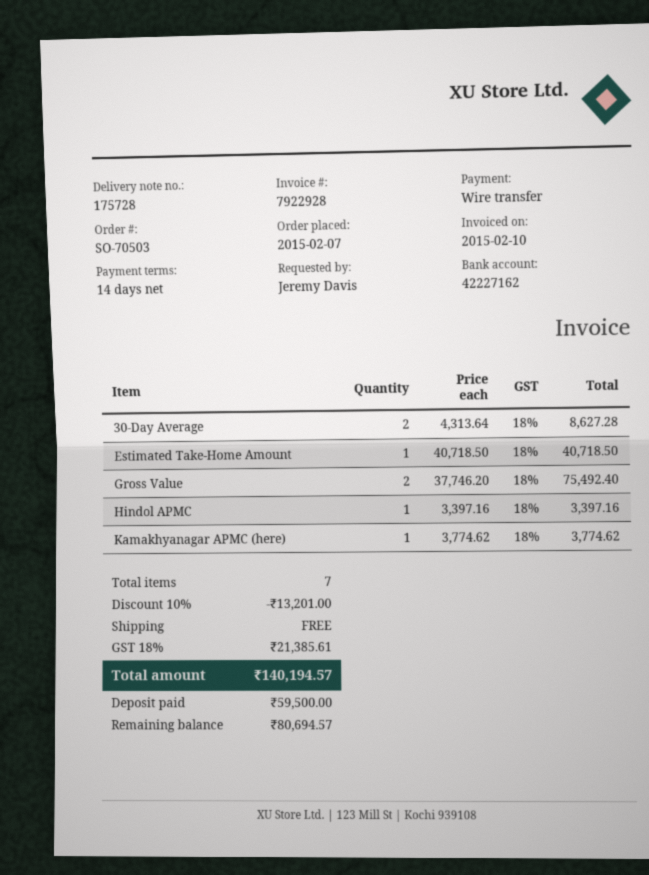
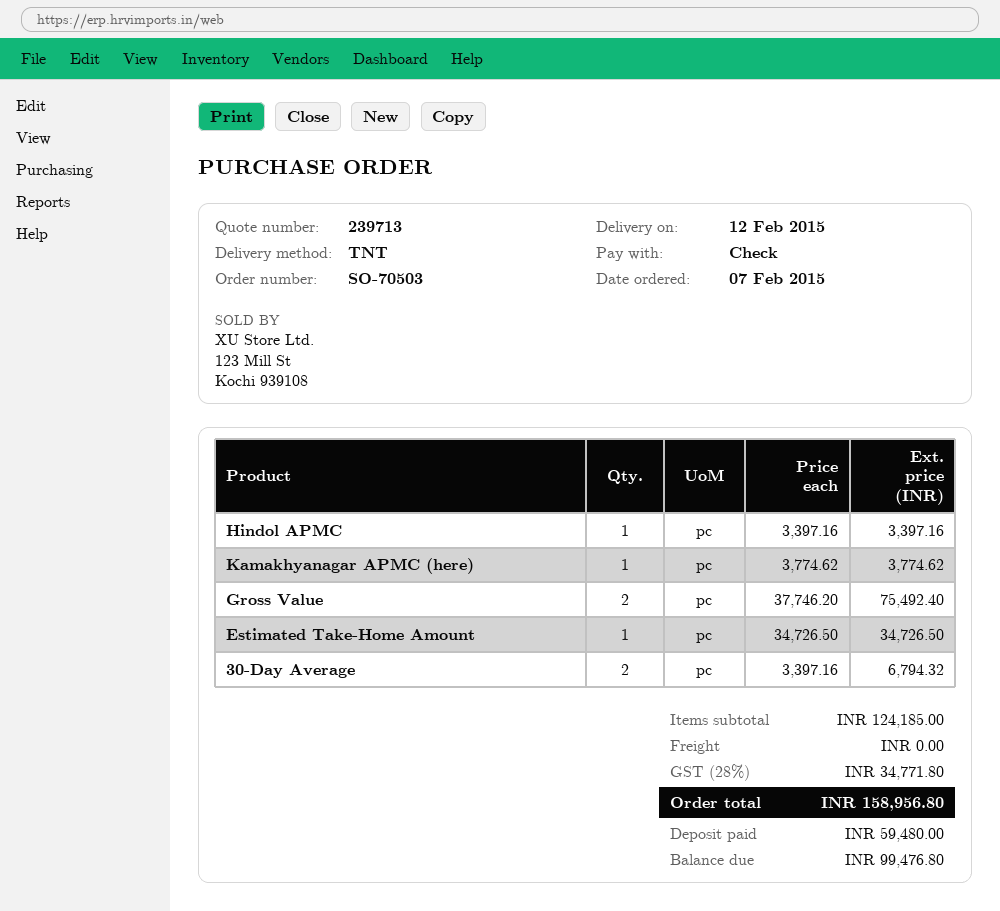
payment method: bank transfer -> cheque
30-Day Average: 2 x 4313.64 = 8627.28 -> 2 x 3397.16 = 6794.32
Estimated Take-Home Amount: 1 x 40718.50 = 40718.50 -> 1 x 34726.50 = 34726.50
discount: 10% = 13201.00 -> none
tax: 18% = 21385.61 -> 28% = 34771.80
total: 140194.57 -> 158956.80
deposit: 59500.00 -> 59480.00
balance: 80694.57 -> 99476.80

